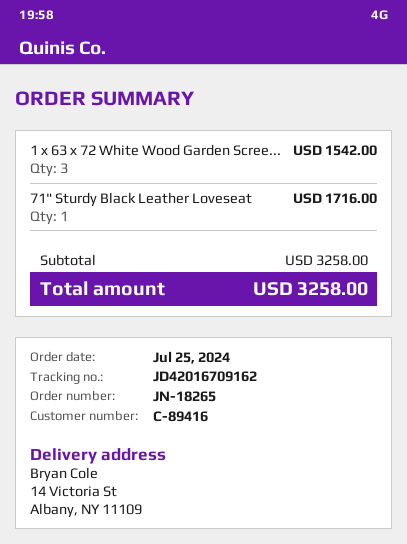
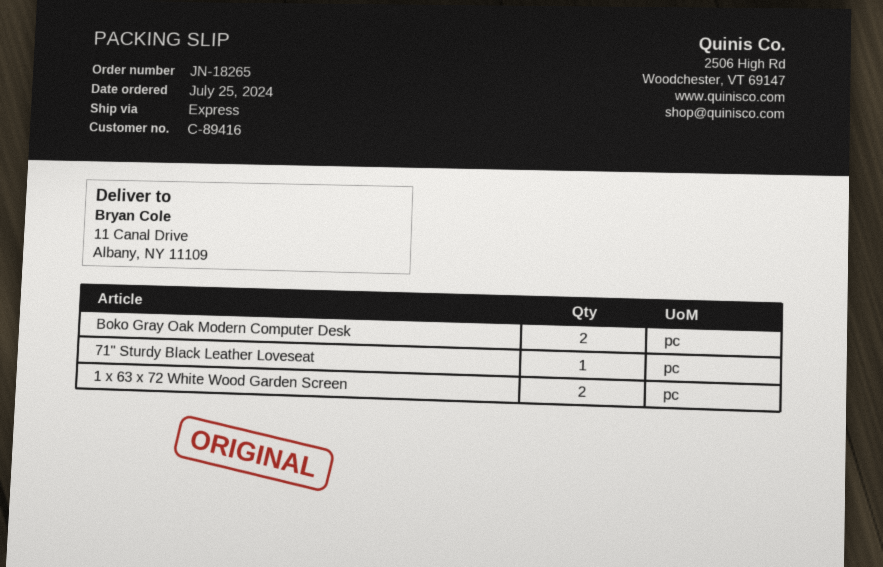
ship to: 14 Victoria St, Albany, NY 11109 -> 11 Canal Drive, Albany, NY 11109
1 x 63 x 72 White Wood Garden Scree...: 3 -> 2
Boko Gray Oak Modern Computer Desk: none -> 2

